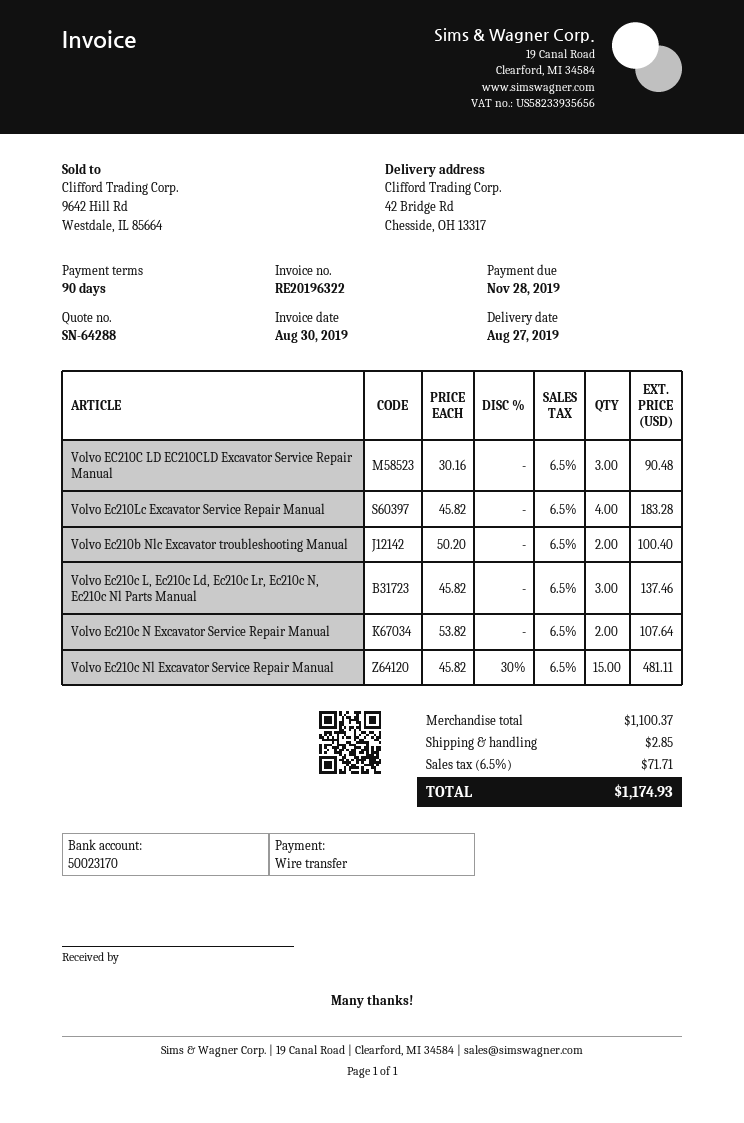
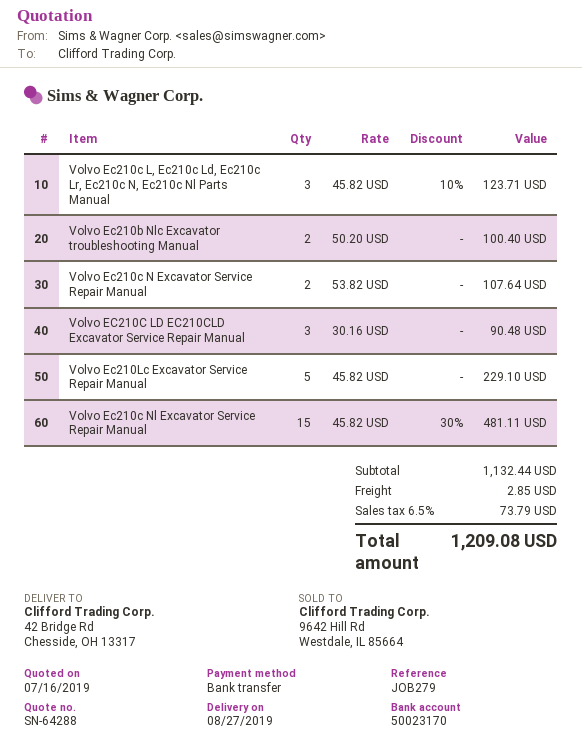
Volvo Ec210Lc Excavator Service Repair Manual: 4 x 45.82 = 183.28 -> 5 x 45.82 = 229.10
Volvo Ec210c L, Ec210c Ld, Ec210c Lr, Ec210c N, Ec210c Nl Parts Manual: 3 x 45.82 = 137.46 -> 3 x 45.82 - 10% = 123.71
subtotal: 1100.37 -> 1132.44
tax: 6.5% = 71.71 -> 6.5% = 73.79
total: 1174.93 -> 1209.08

